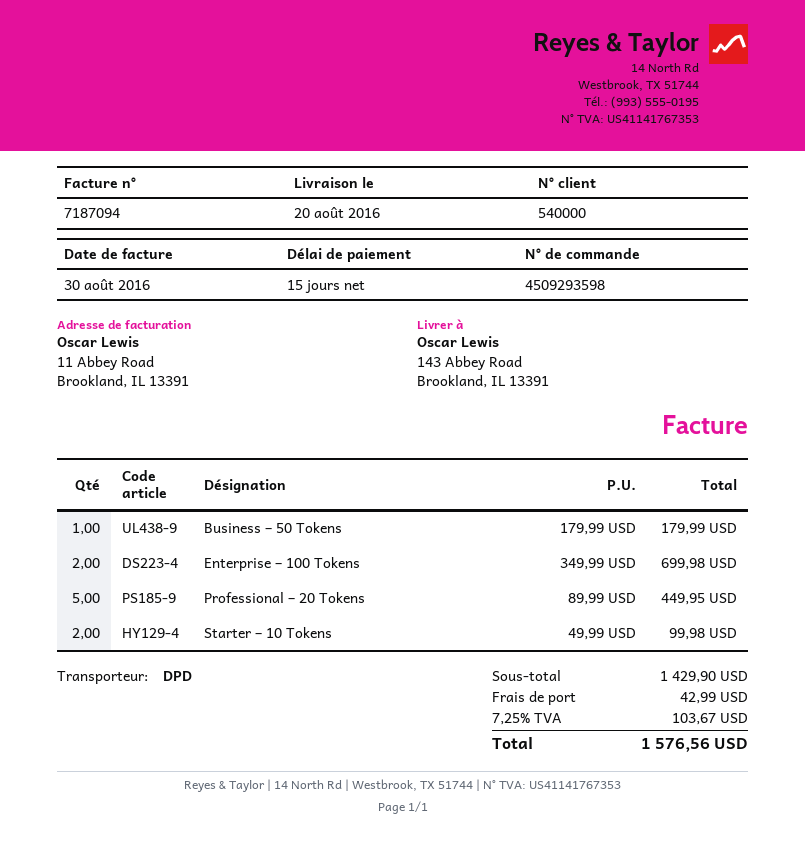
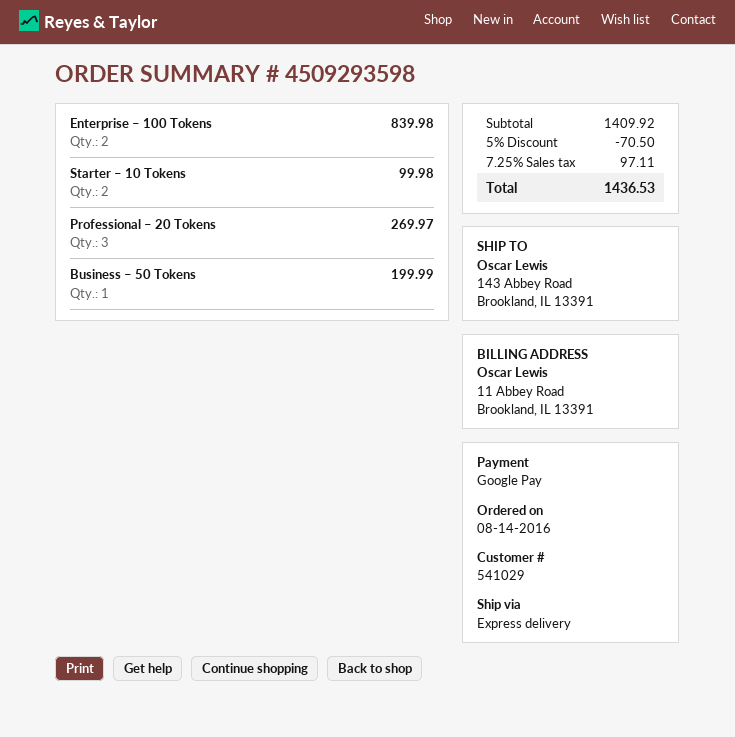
customer number: 540000 -> 541029
shipping method: DPD -> express
Business – 50 Tokens: 1 for 179.99 -> 1 for 199.99
Enterprise – 100 Tokens: 2 for 699.98 -> 2 for 839.98
Professional – 20 Tokens: 5 for 449.95 -> 3 for 269.97
subtotal: 1429.90 -> 1409.92
discount: none -> 5% = 70.50
shipping: 42.99 -> none
tax: 7.25% = 103.67 -> 7.25% = 97.11
total: 1576.56 -> 1436.53

